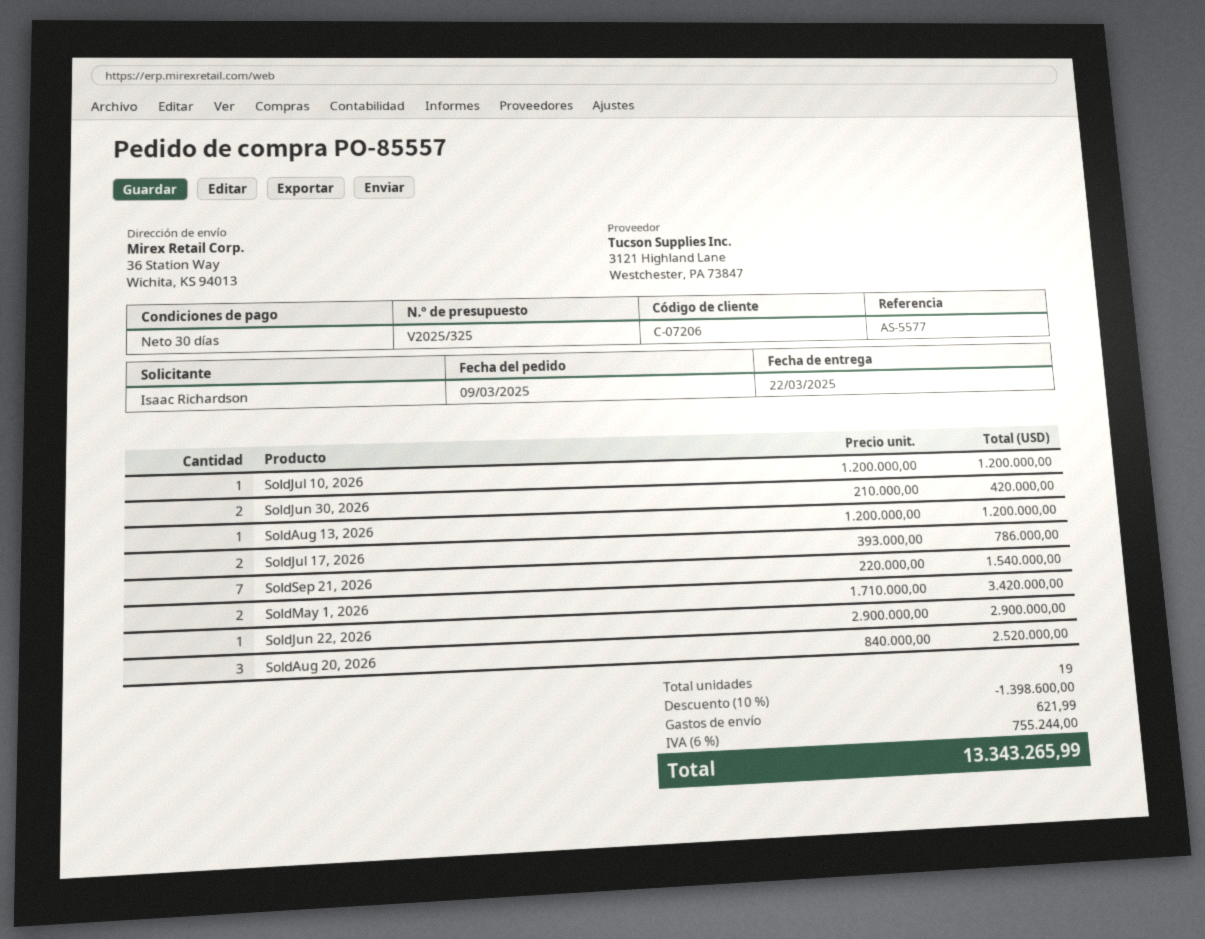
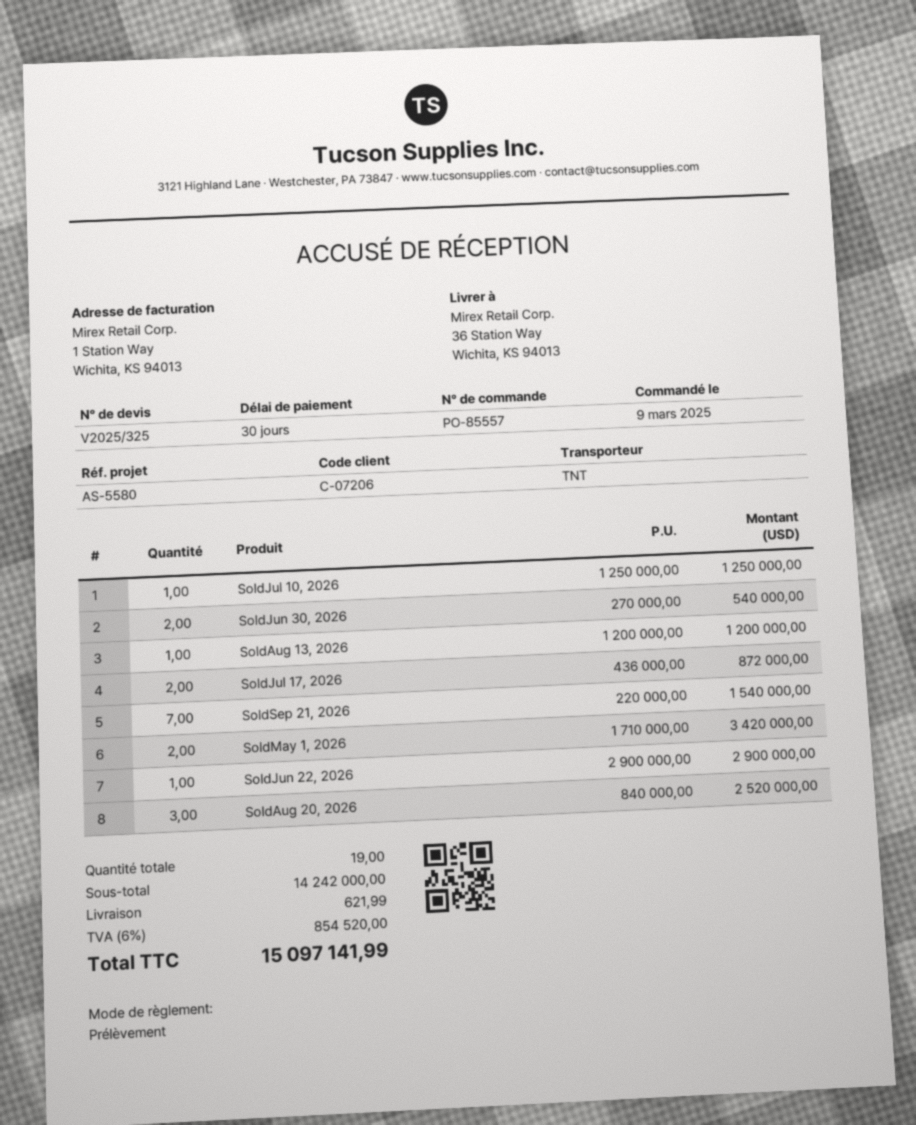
reference: AS-5577 -> AS-5580
SoldJul 10, 2026: 1 x 1200000.00 = 1200000.00 -> 1 x 1250000.00 = 1250000.00
SoldJun 30, 2026: 2 x 210000.00 = 420000.00 -> 2 x 270000.00 = 540000.00
SoldJul 17, 2026: 2 x 393000.00 = 786000.00 -> 2 x 436000.00 = 872000.00
discount: 10% = 1398600.00 -> none
tax: 6% = 755244.00 -> 6% = 854520.00
total: 13343265.99 -> 15097141.99

